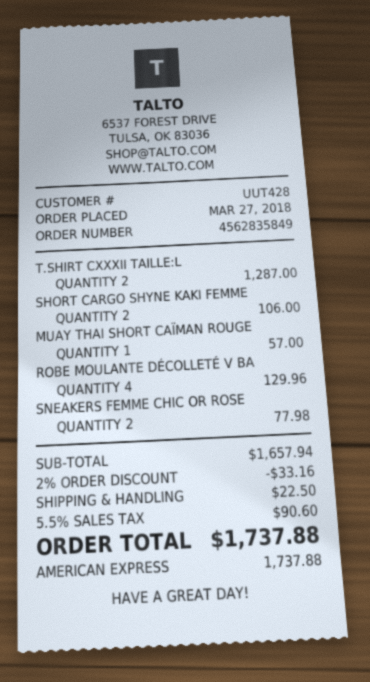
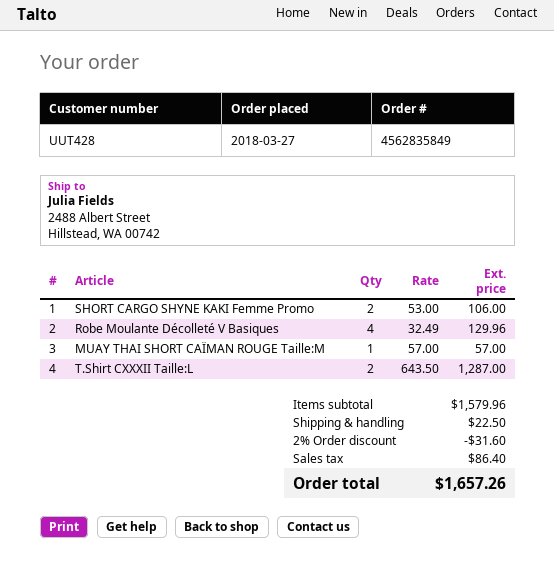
SNEAKERS FEMME CHIC OR ROSE: 2 for 77.98 -> none
subtotal: 1657.94 -> 1579.96
discount: 2% = 33.16 -> 2% = 31.60
tax: 90.60 -> 86.40
total: 1737.88 -> 1657.26

